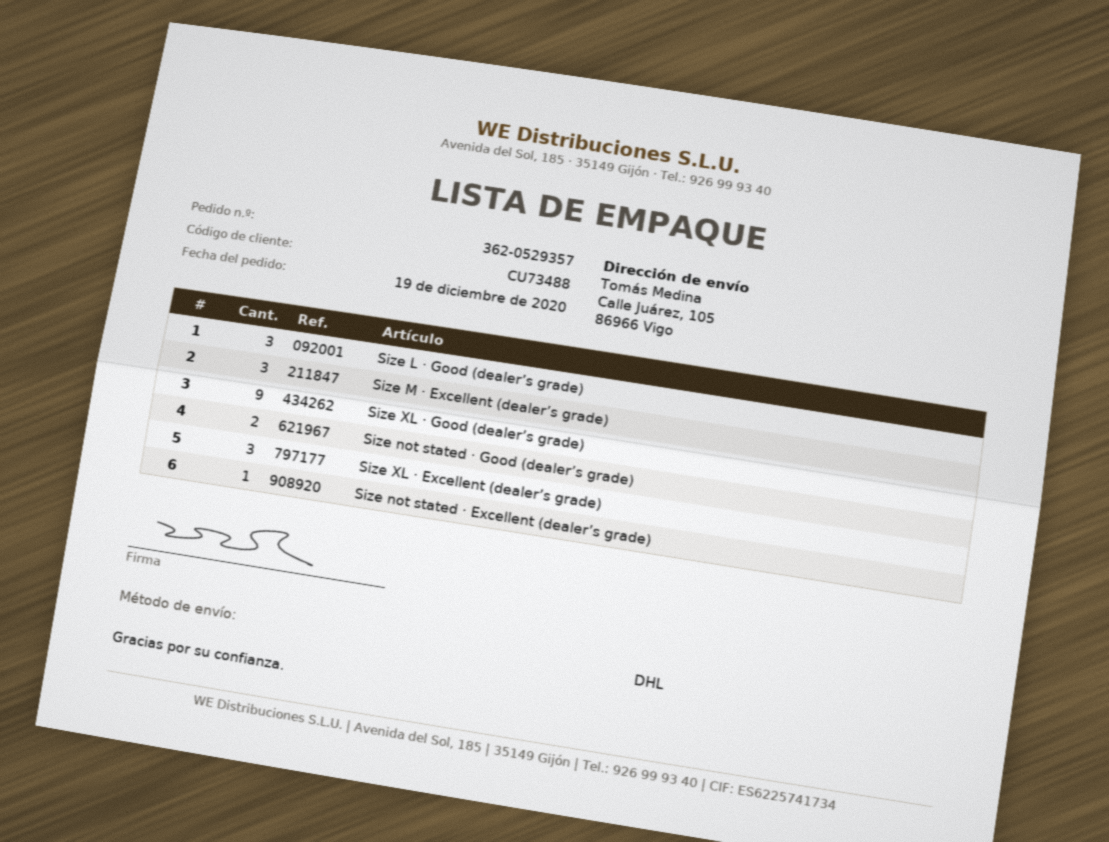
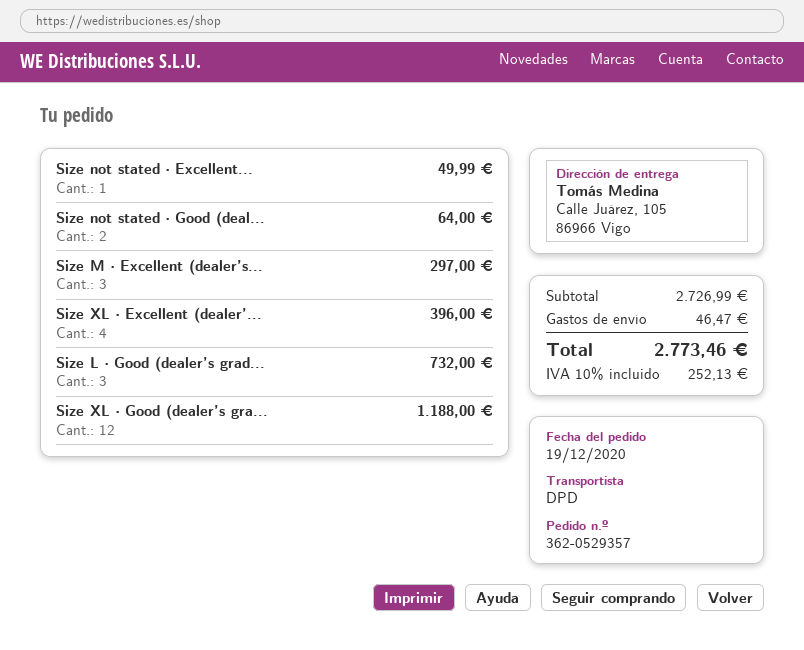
shipping method: DHL -> DPD
Size XL · Good (dealer’s grade): 9 -> 12
Size XL · Excellent (dealer’s grade): 3 -> 4

